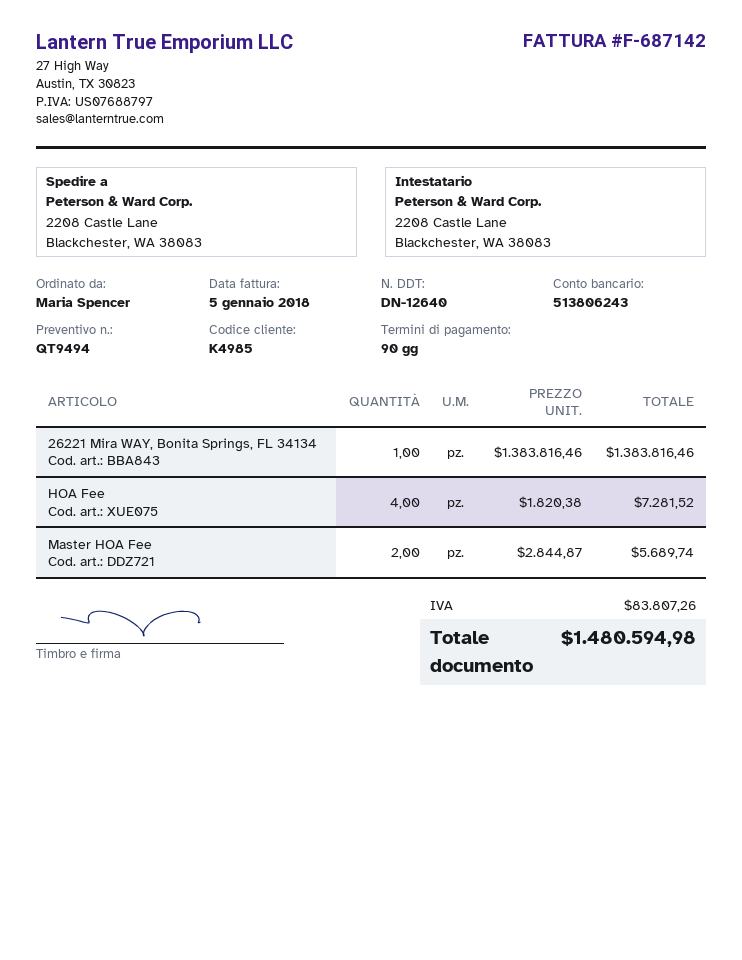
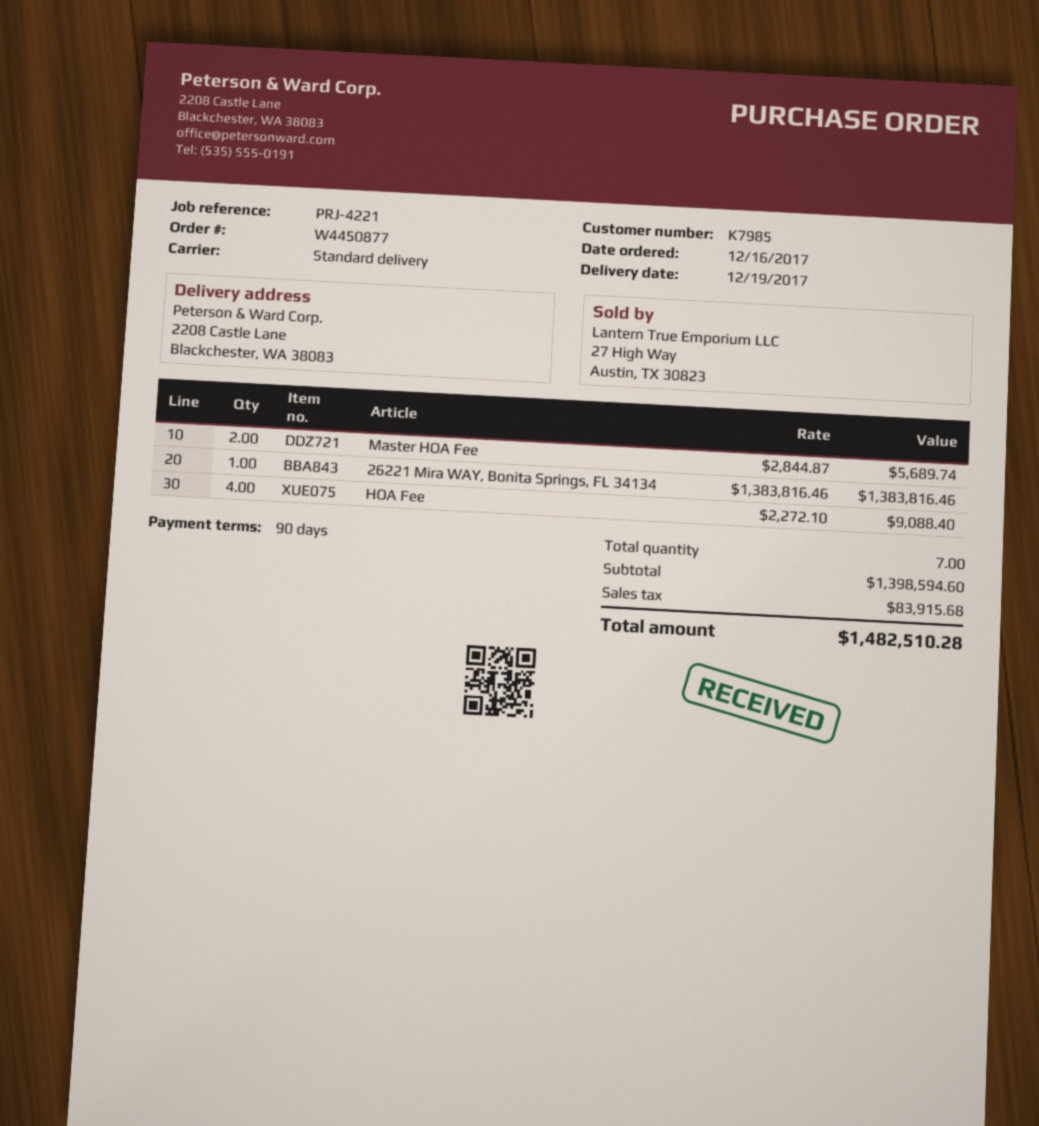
customer number: K4985 -> K7985
HOA Fee: 4 x 1820.38 = 7281.52 -> 4 x 2272.10 = 9088.40
tax: 83807.26 -> 83915.68
total: 1480594.98 -> 1482510.28

